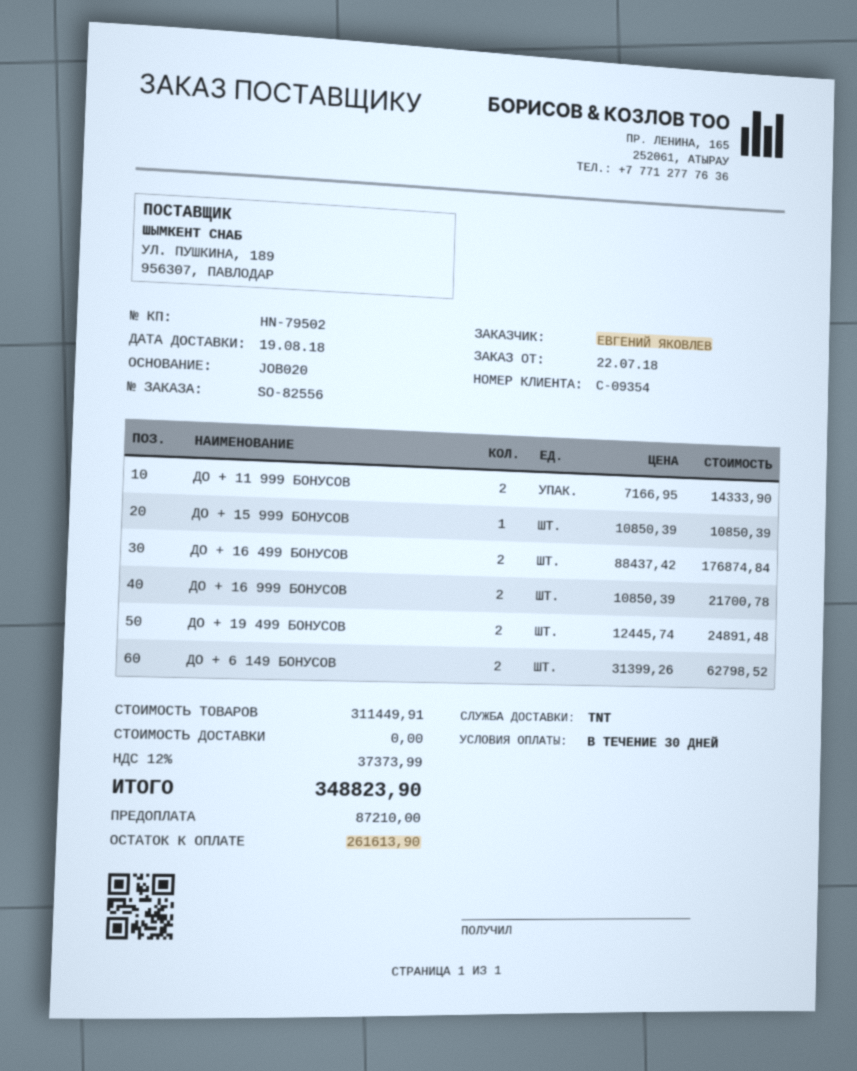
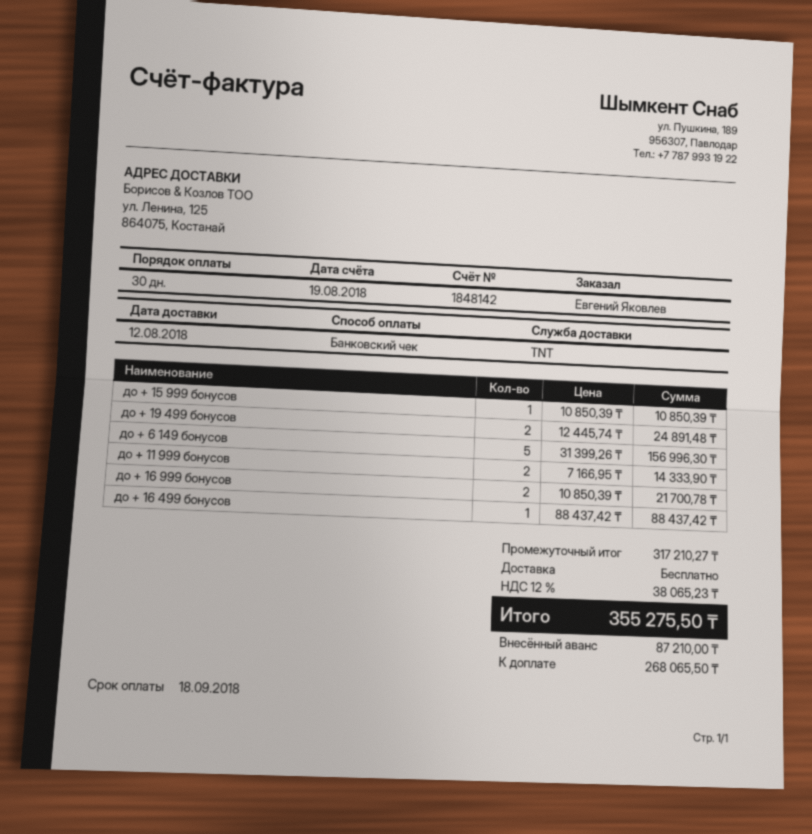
delivery date: 2018-08-19 -> 2018-08-12
ДО + 16 499 БОНУСОВ: 2 x 88437.42 = 176874.84 -> 1 x 88437.42 = 88437.42
ДО + 6 149 БОНУСОВ: 2 x 31399.26 = 62798.52 -> 5 x 31399.26 = 156996.30
subtotal: 311449.91 -> 317210.27
tax: 12% = 37373.99 -> 12% = 38065.23
total: 348823.90 -> 355275.50
balance: 261613.90 -> 268065.50

